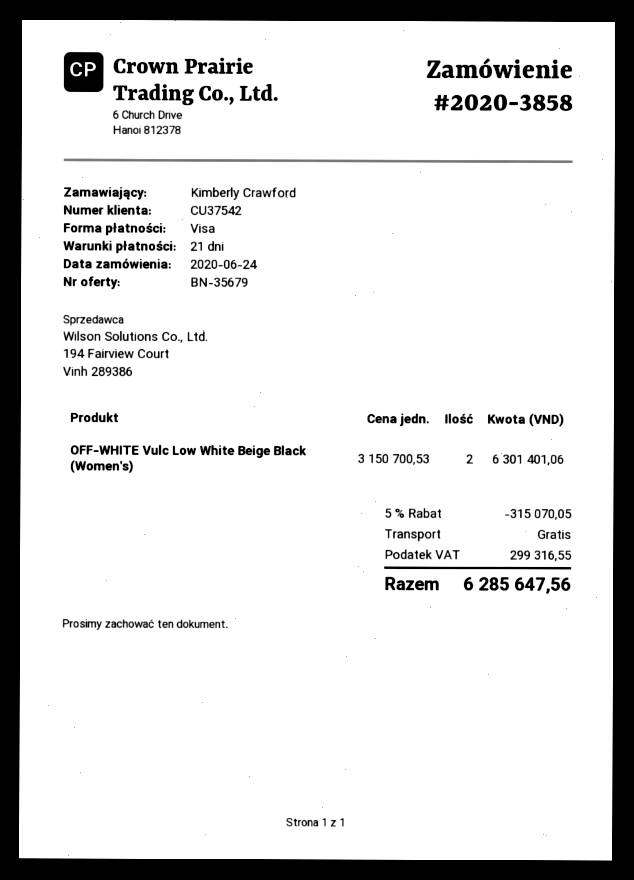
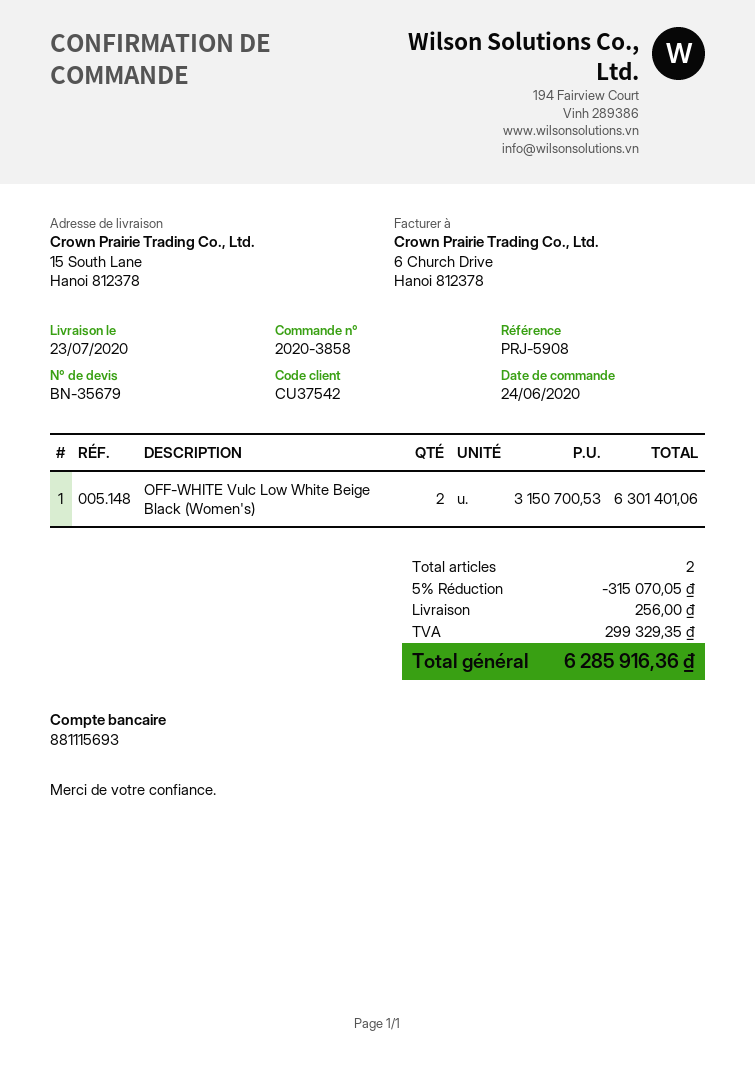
shipping: 0.00 -> 256.00
tax: 299316.55 -> 299329.35
total: 6285647.56 -> 6285916.36

